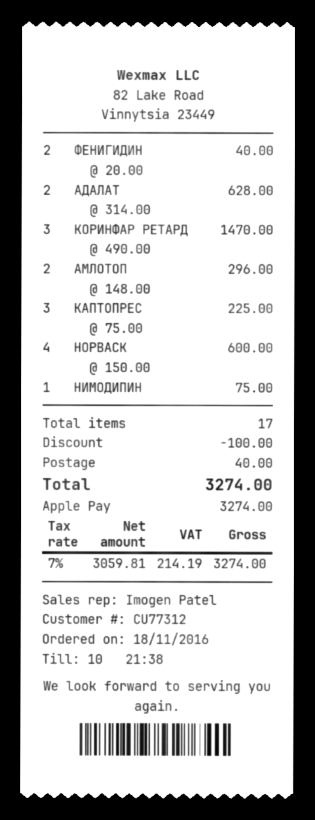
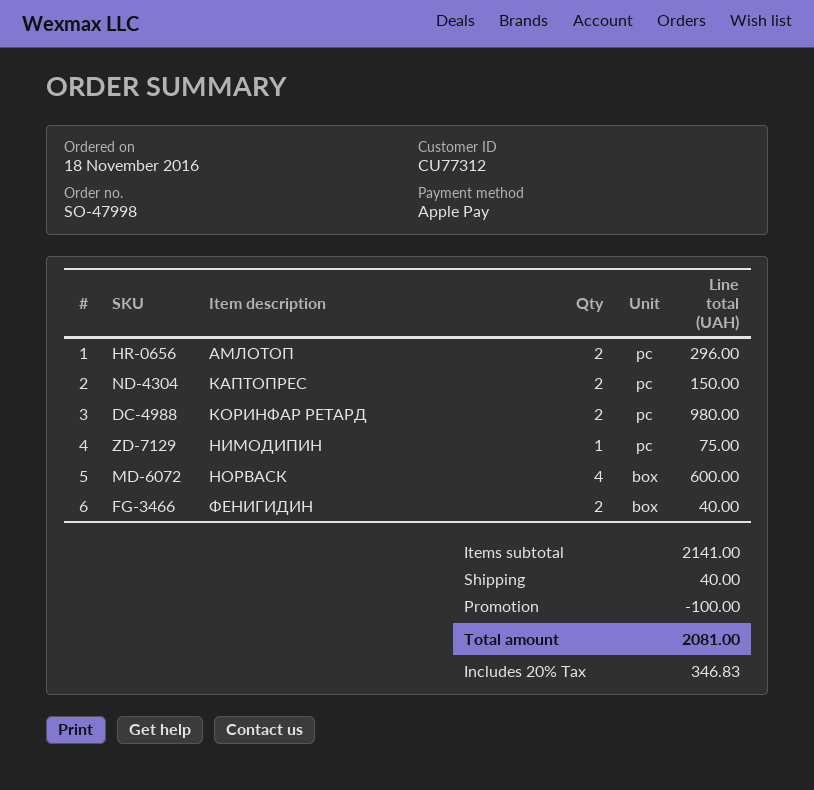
АДАЛАТ: 2 for 628.00 -> none
КОРИНФАР РЕТАРД: 3 for 1470.00 -> 2 for 980.00
КАПТОПРЕС: 3 for 225.00 -> 2 for 150.00
tax: 7% = 214.19 -> 20% = 346.83
total: 3274.00 -> 2081.00

